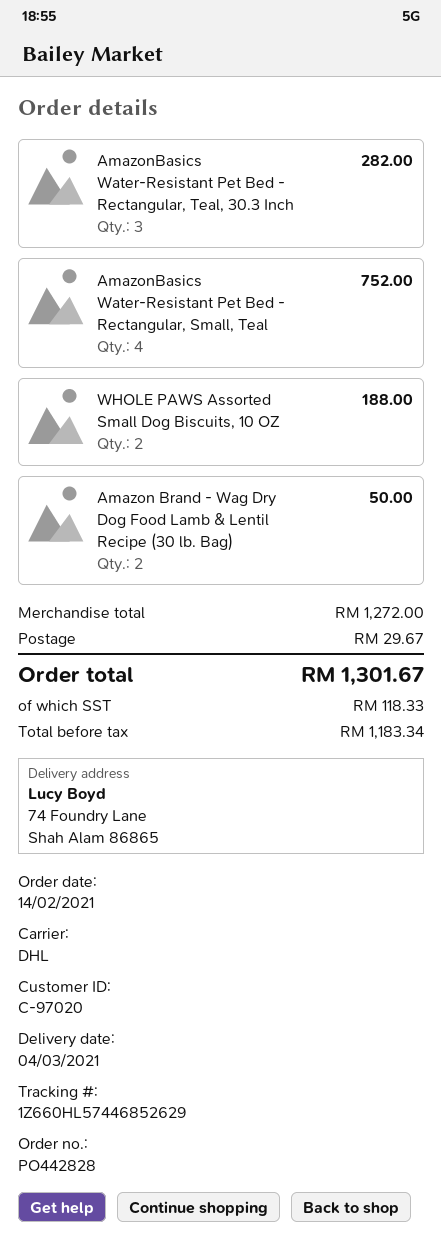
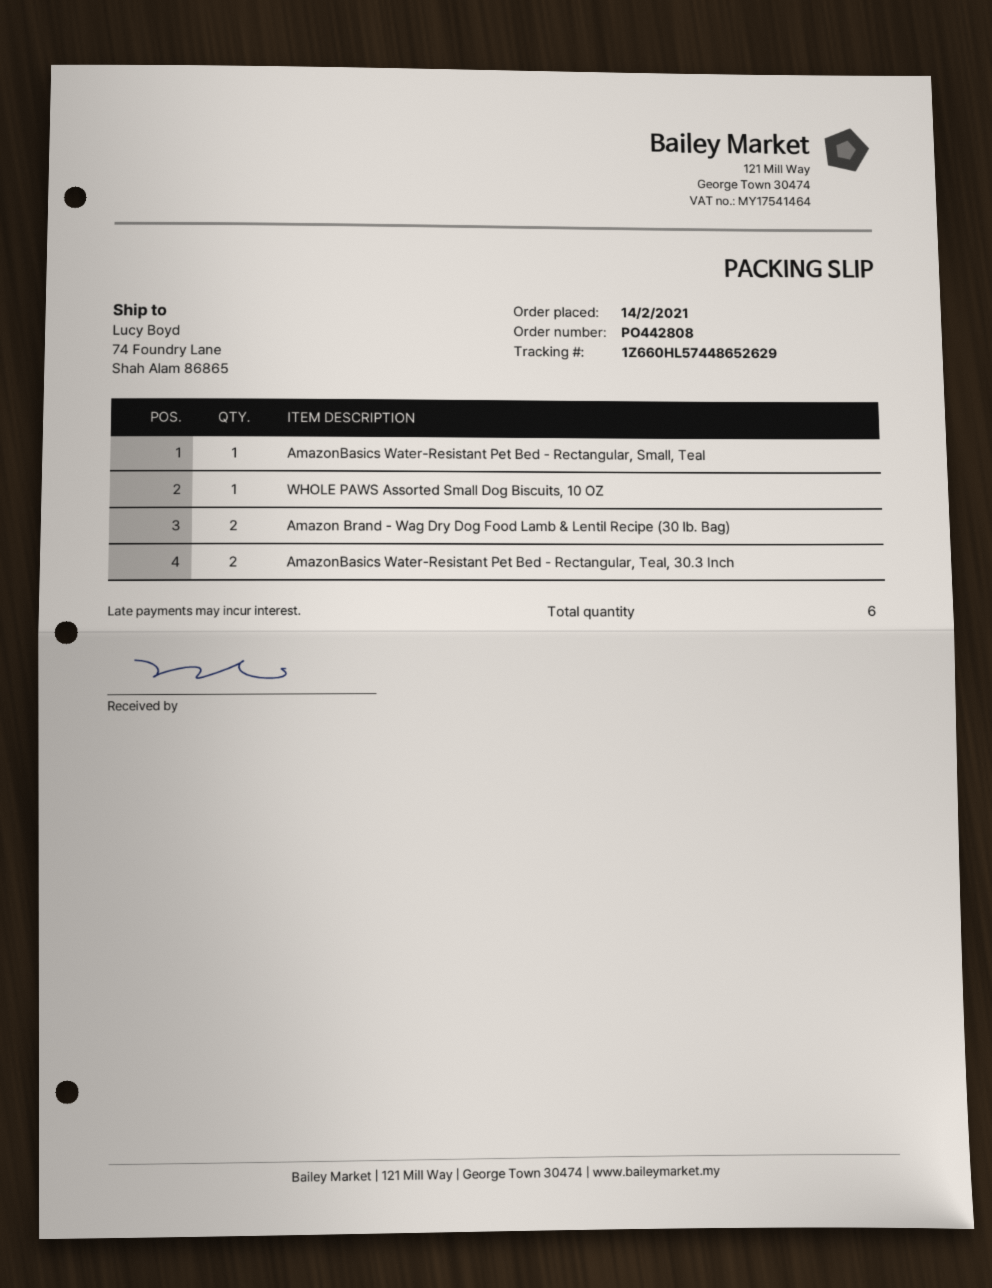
order number: PO442828 -> PO442808
tracking number: 1Z660HL57446852629 -> 1Z660HL57448652629
AmazonBasics Water-Resistant Pet Bed - Rectangular, Teal, 30.3 Inch: 3 -> 2
AmazonBasics Water-Resistant Pet Bed - Rectangular, Small, Teal: 4 -> 1
WHOLE PAWS Assorted Small Dog Biscuits, 10 OZ: 2 -> 1

